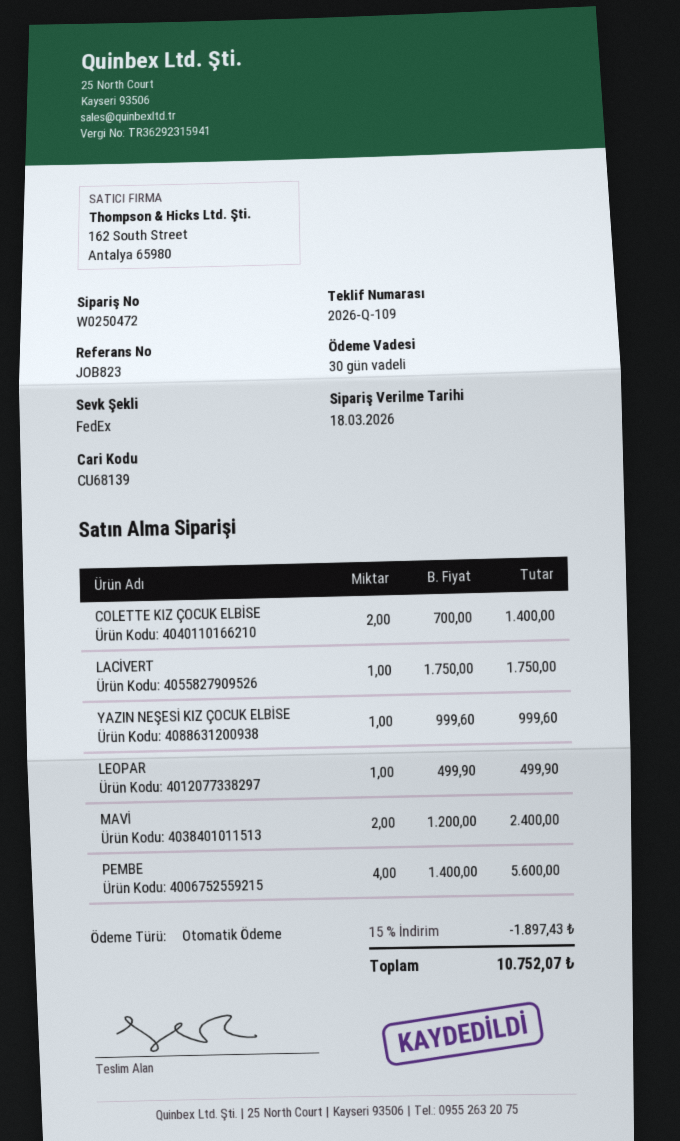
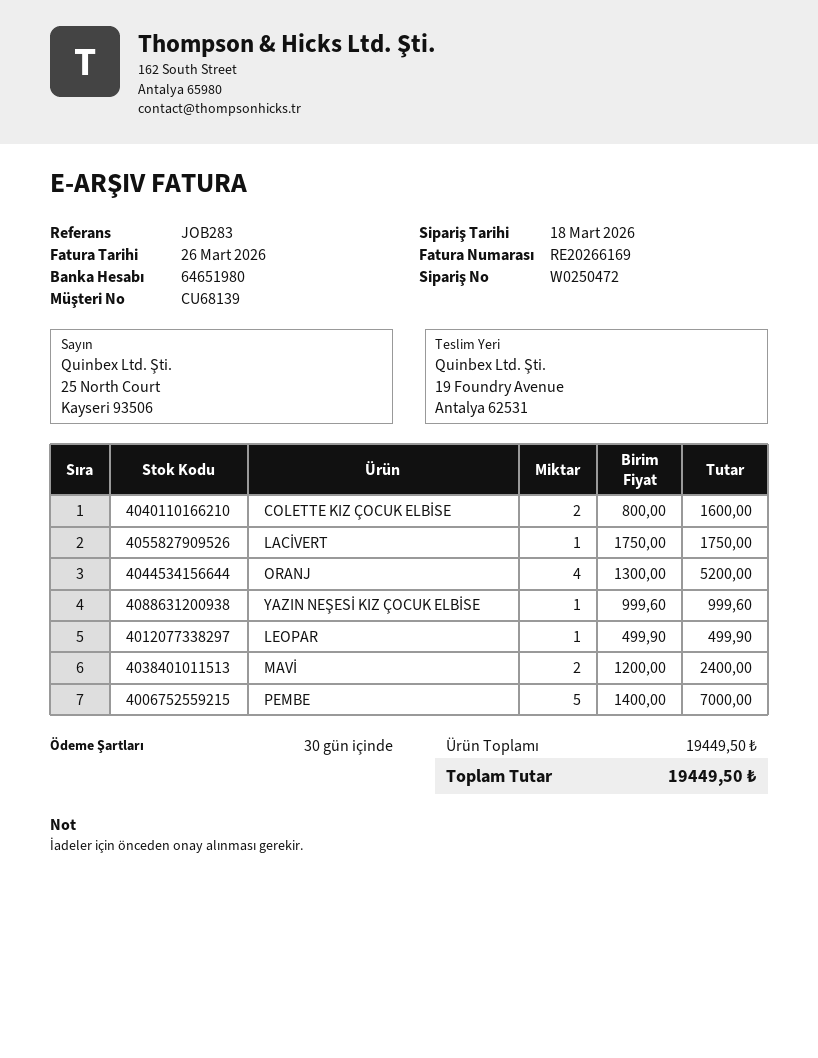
reference: JOB823 -> JOB283
COLETTE KIZ ÇOCUK ELBİSE: 2 x 700.00 = 1400.00 -> 2 x 800.00 = 1600.00
PEMBE: 4 x 1400.00 = 5600.00 -> 5 x 1400.00 = 7000.00
ORANJ: none -> 4 x 1300.00 = 5200.00
discount: 15% = 1897.43 -> none
total: 10752.07 -> 19449.50

